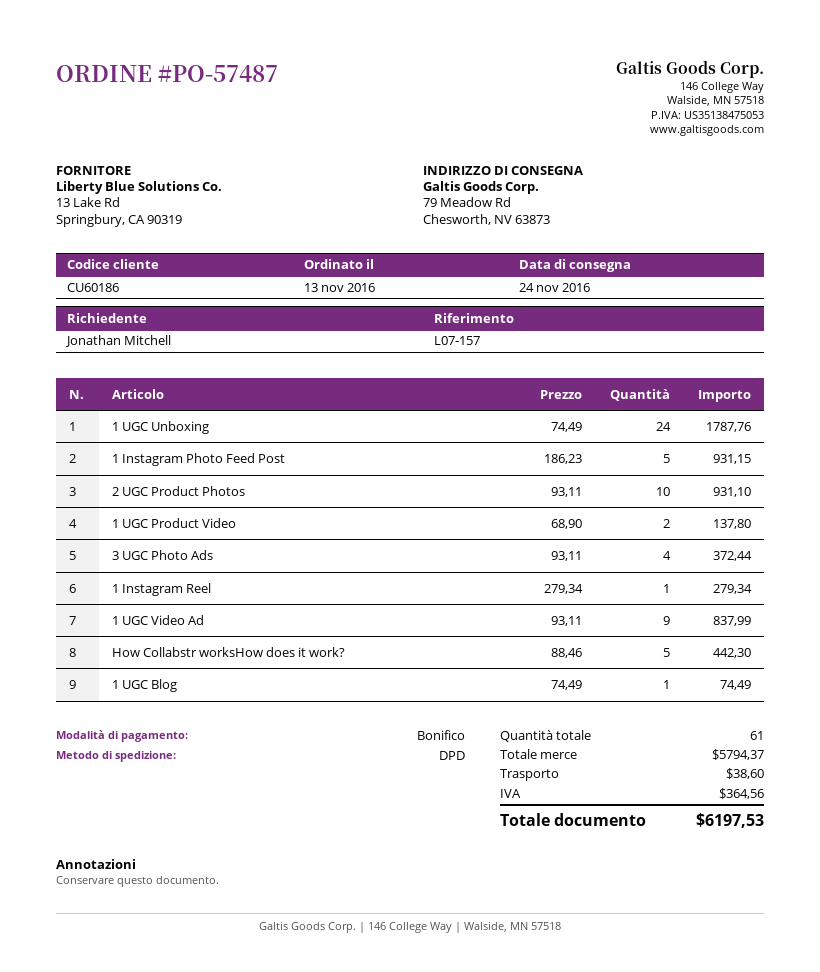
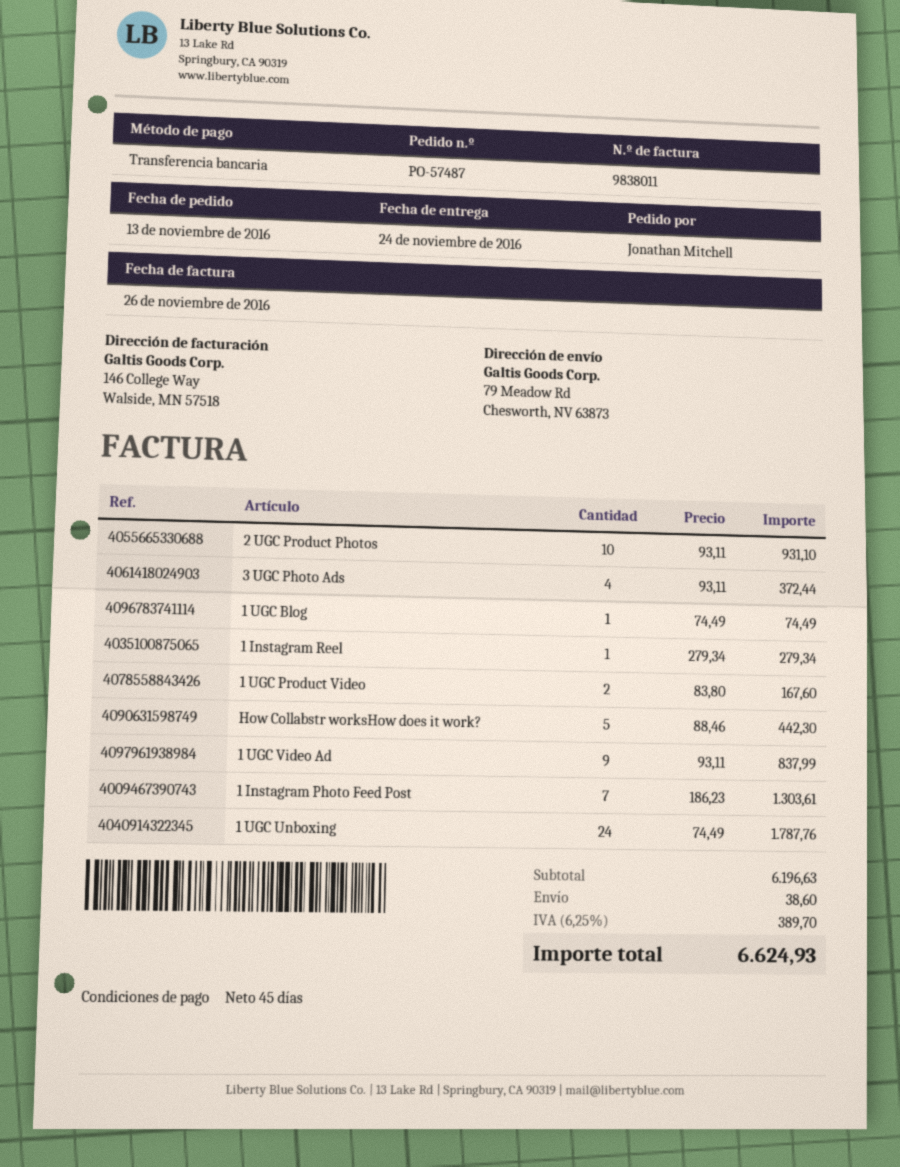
1 Instagram Photo Feed Post: 5 x 186.23 = 931.15 -> 7 x 186.23 = 1303.61
1 UGC Product Video: 2 x 68.90 = 137.80 -> 2 x 83.80 = 167.60
subtotal: 5794.37 -> 6196.63
tax: 364.56 -> 389.70
total: 6197.53 -> 6624.93

